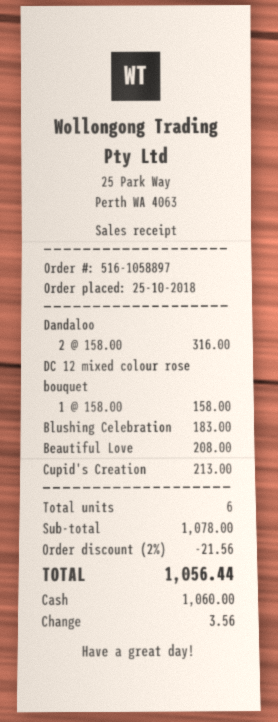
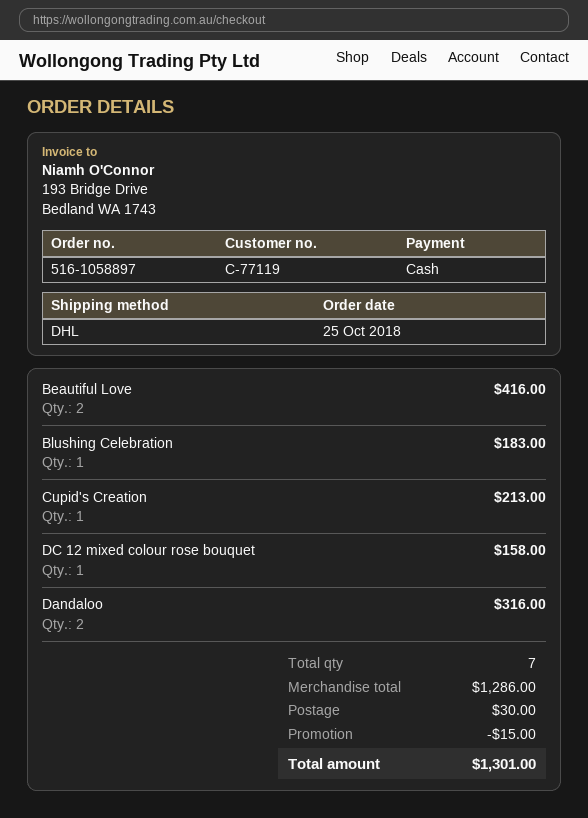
Beautiful Love: 1 for 208.00 -> 2 for 416.00
total quantity: 6 -> 7
subtotal: 1078.00 -> 1286.00
discount: 21.56 -> 15.00
shipping: none -> 30.00
total: 1056.44 -> 1301.00

